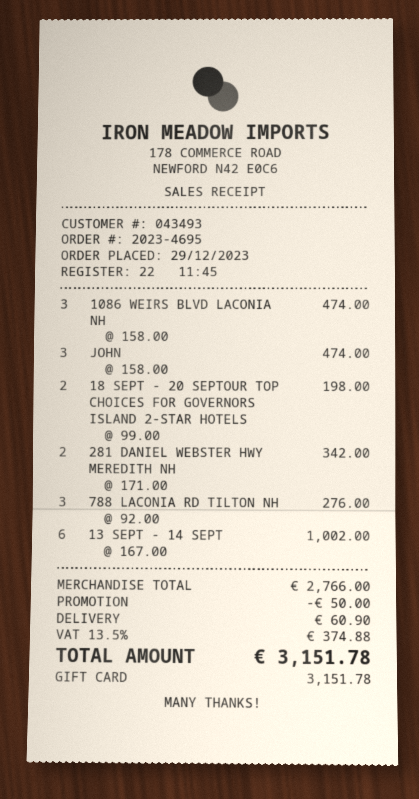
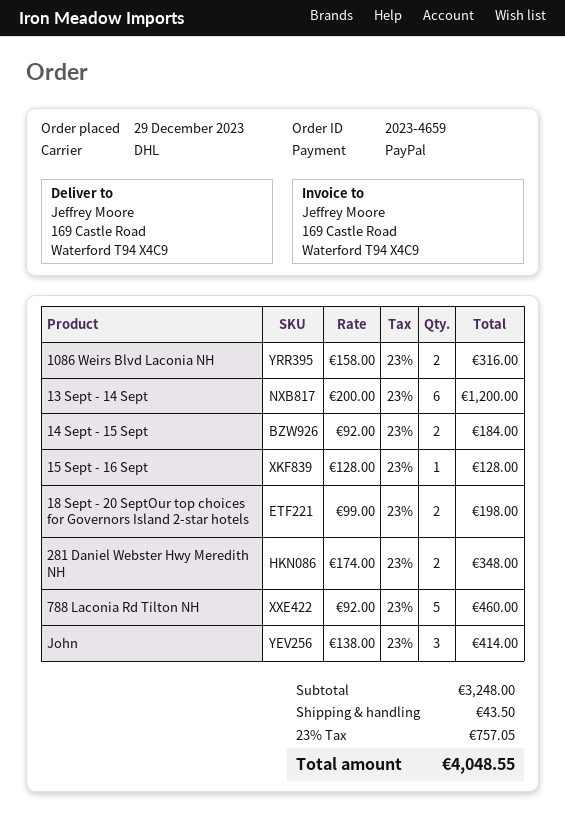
order number: 2023-4695 -> 2023-4659
payment method: gift card -> PayPal
1086 WEIRS BLVD LACONIA NH: 3 x 158.00 = 474.00 -> 2 x 158.00 = 316.00
JOHN: 3 x 158.00 = 474.00 -> 3 x 138.00 = 414.00
281 DANIEL WEBSTER HWY MEREDITH NH: 2 x 171.00 = 342.00 -> 2 x 174.00 = 348.00
788 LACONIA RD TILTON NH: 3 x 92.00 = 276.00 -> 5 x 92.00 = 460.00
13 SEPT - 14 SEPT: 6 x 167.00 = 1002.00 -> 6 x 200.00 = 1200.00
14 Sept - 15 Sept: none -> 2 x 92.00 = 184.00
15 Sept - 16 Sept: none -> 1 x 128.00 = 128.00
subtotal: 2766.00 -> 3248.00
discount: 50.00 -> none
shipping: 60.90 -> 43.50
tax: 13.5% = 374.88 -> 23% = 757.05
total: 3151.78 -> 4048.55

